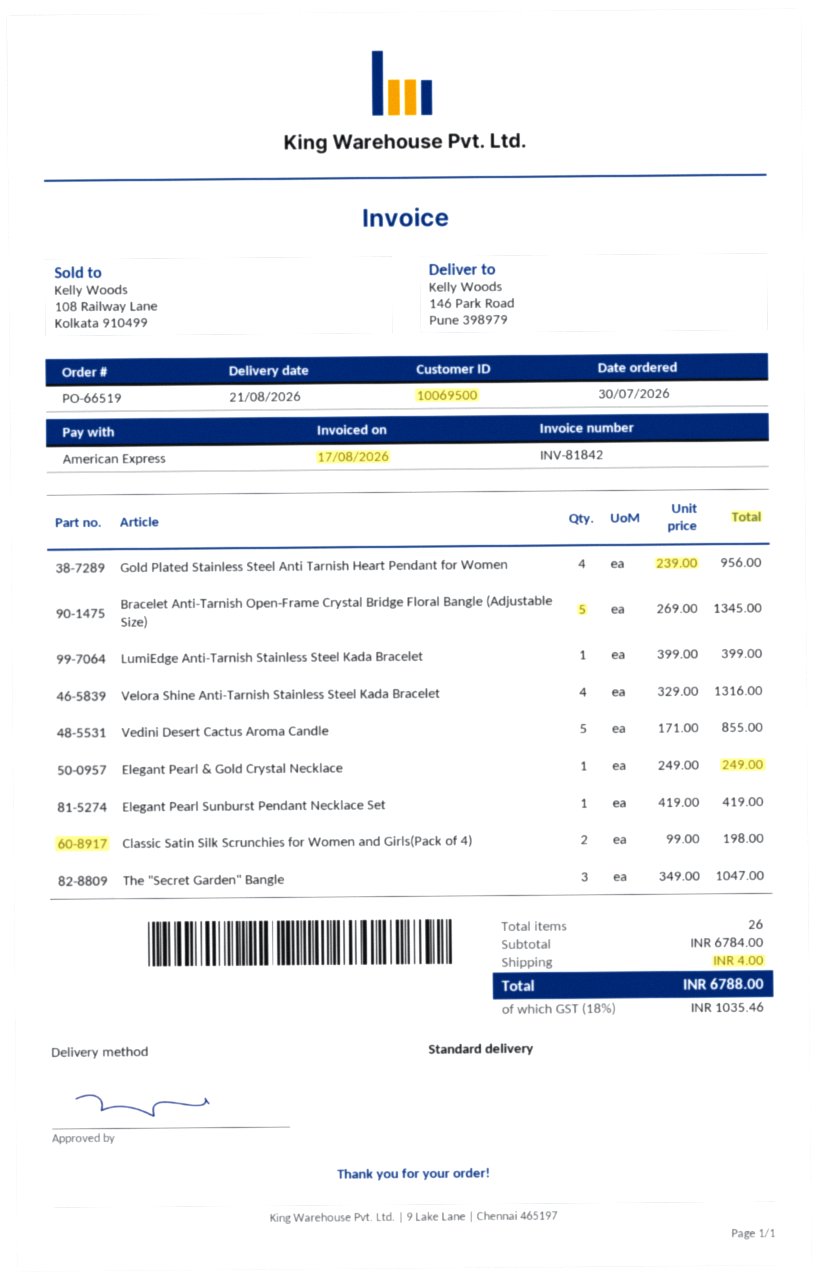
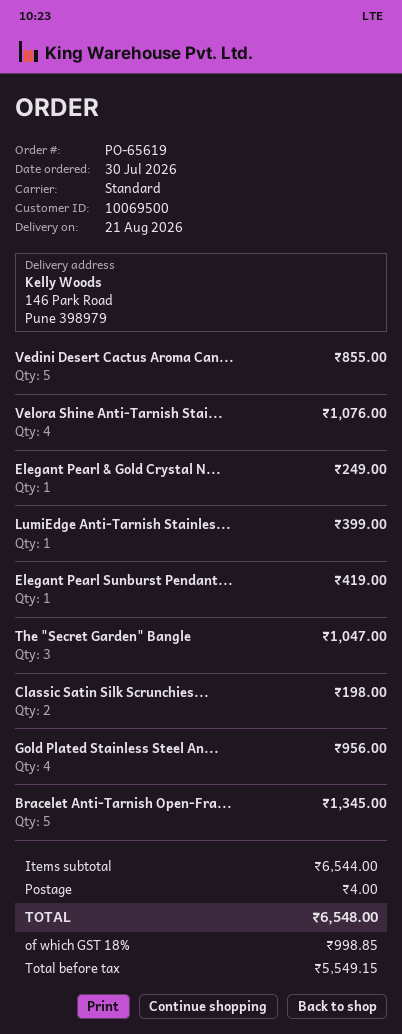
order number: PO-66519 -> PO-65619
Velora Shine Anti-Tarnish Stainless Steel Kada Bracelet: 4 for 1316.00 -> 4 for 1076.00
subtotal: 6784.00 -> 6544.00
tax: 18% = 1035.46 -> 18% = 998.85
total: 6788.00 -> 6548.00

